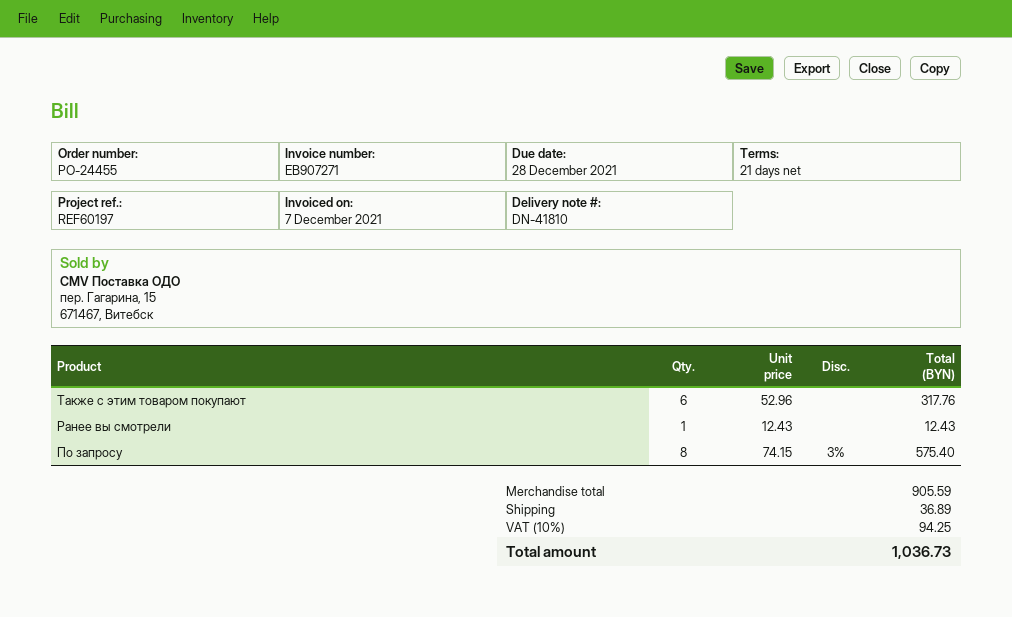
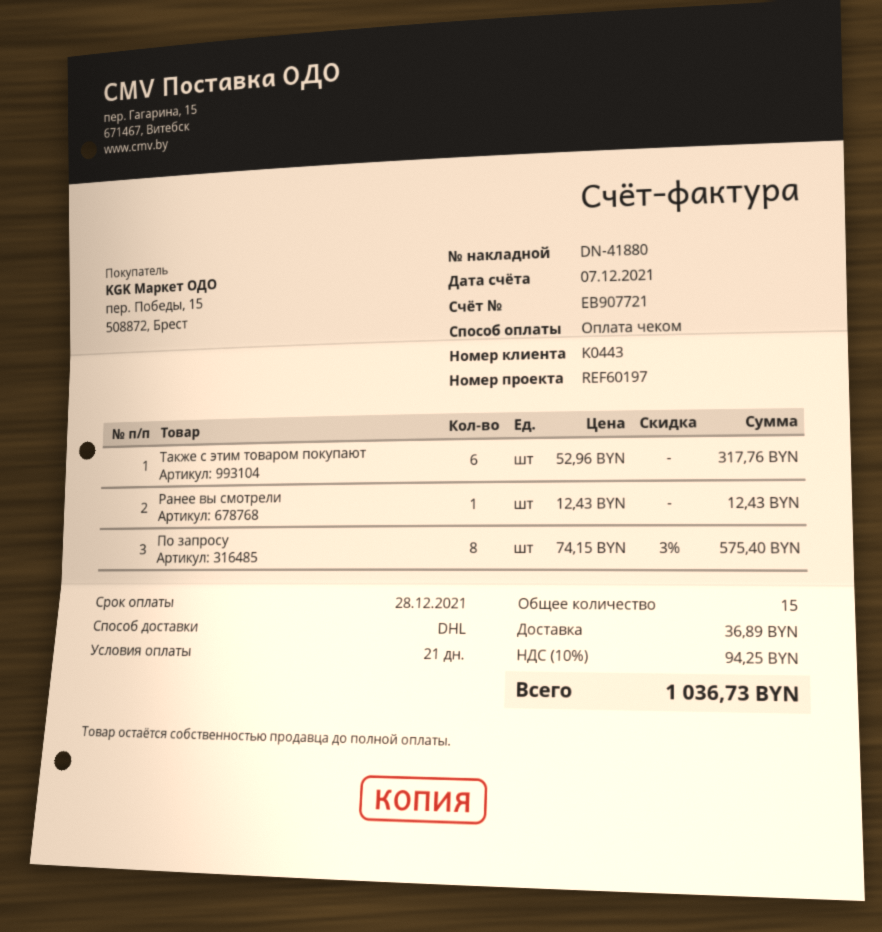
delivery note number: DN-41810 -> DN-41880
invoice number: EB907271 -> EB907721

